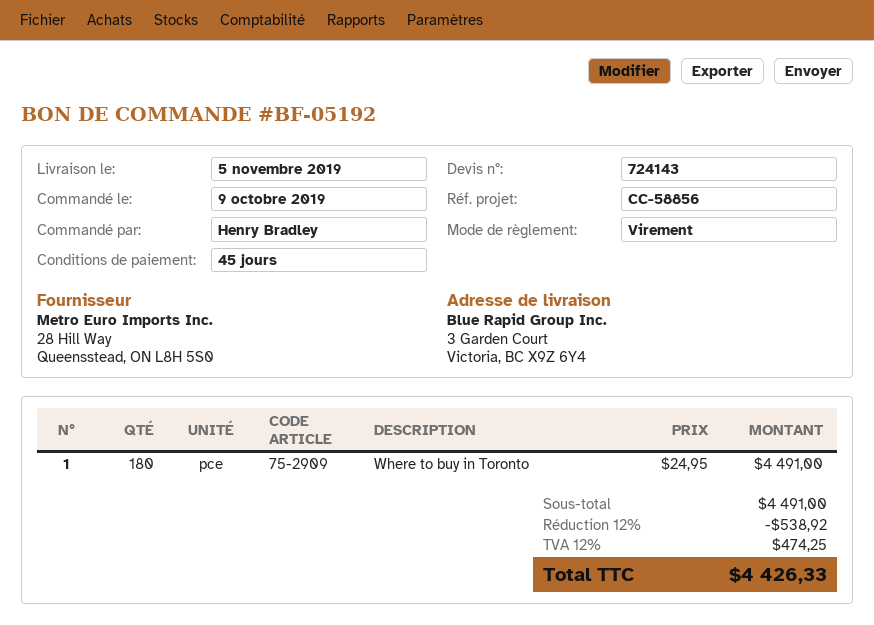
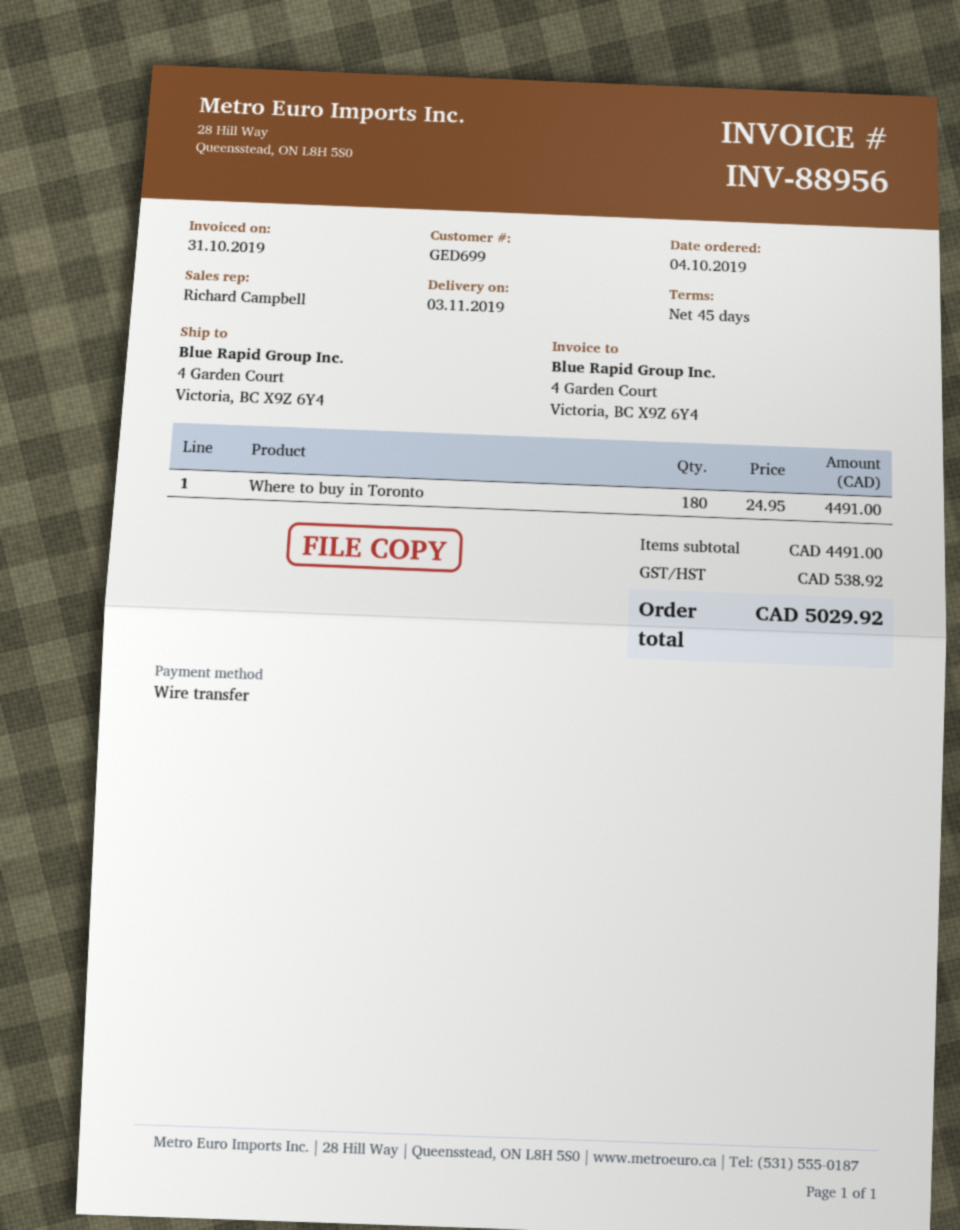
order date: 2019-10-09 -> 2019-10-04
delivery date: 2019-11-05 -> 2019-11-03
ship to: 3 Garden Court, Victoria, BC X9Z 6Y4 -> 4 Garden Court, Victoria, BC X9Z 6Y4
discount: 12% = 538.92 -> none
tax: 474.25 -> 538.92
total: 4426.33 -> 5029.92

